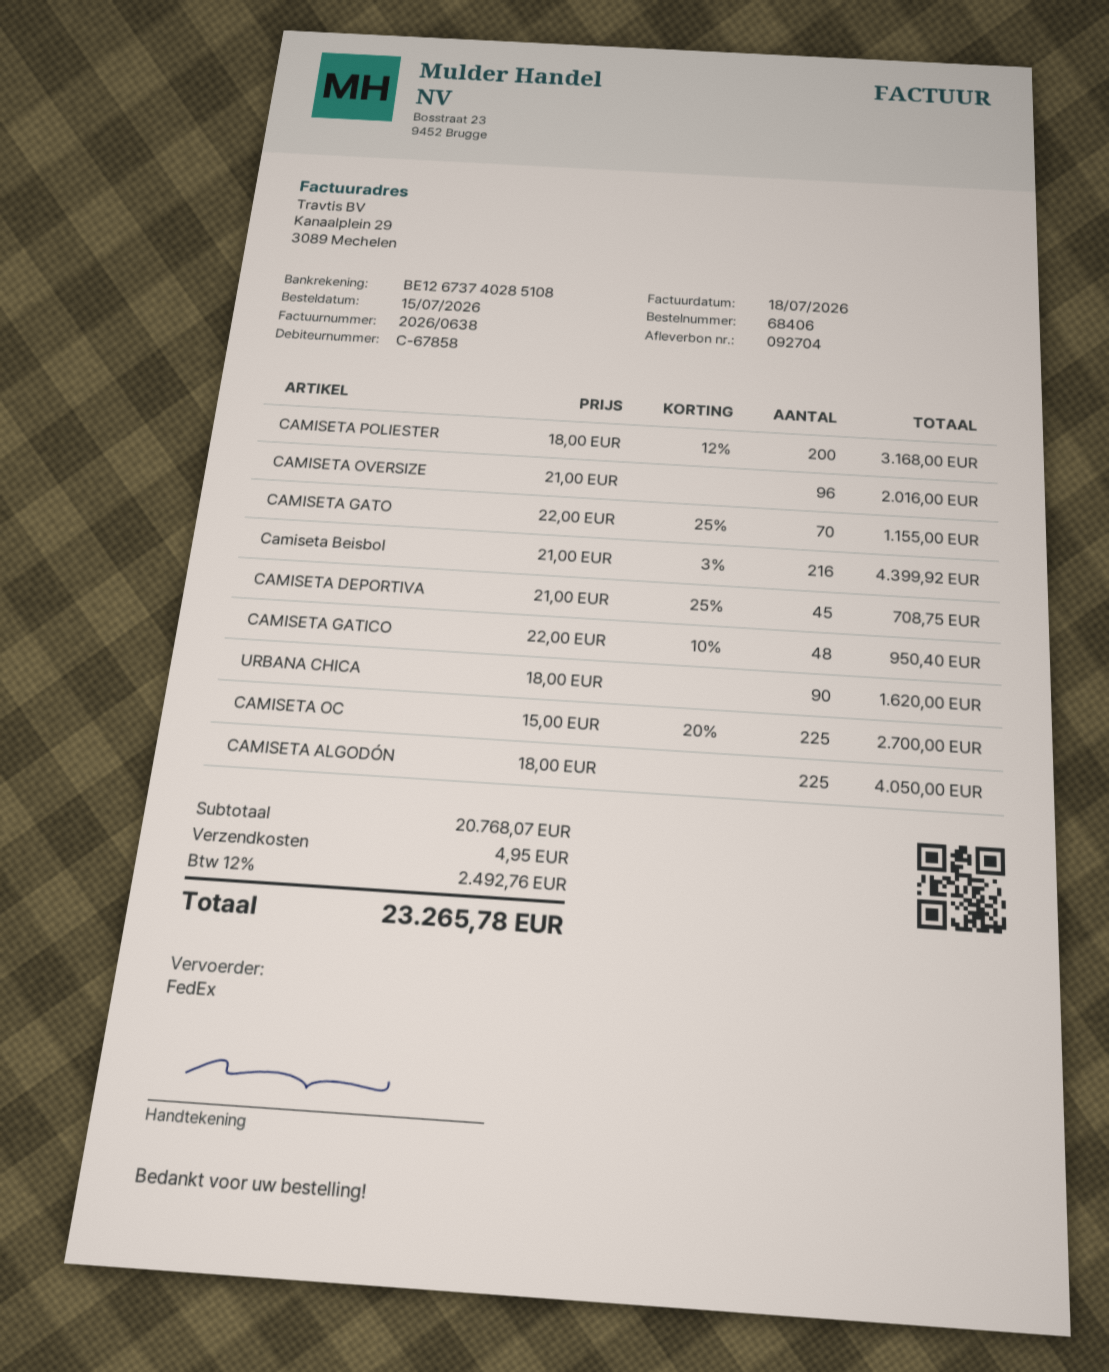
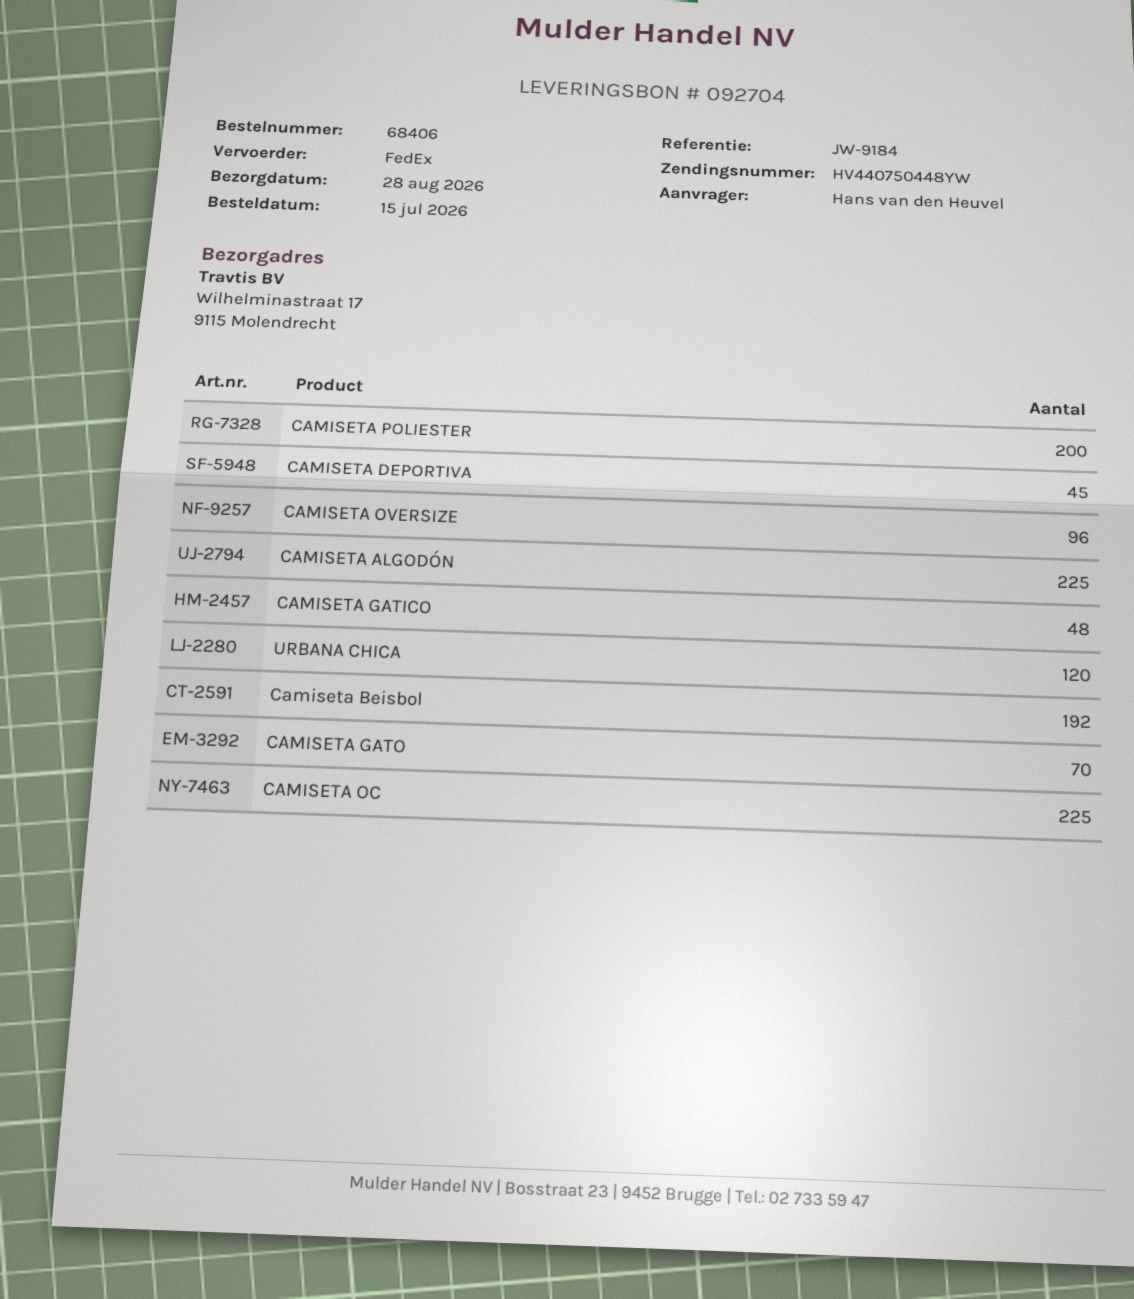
Camiseta Beisbol: 216 -> 192
URBANA CHICA: 90 -> 120

